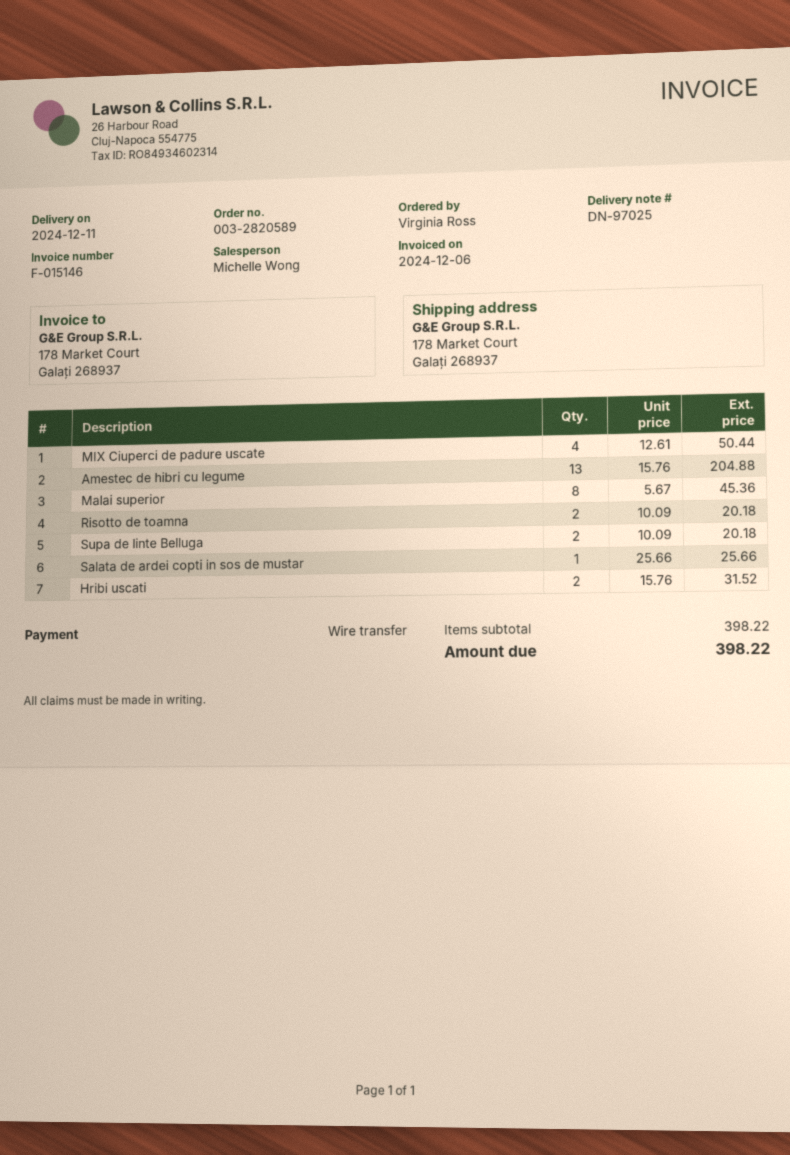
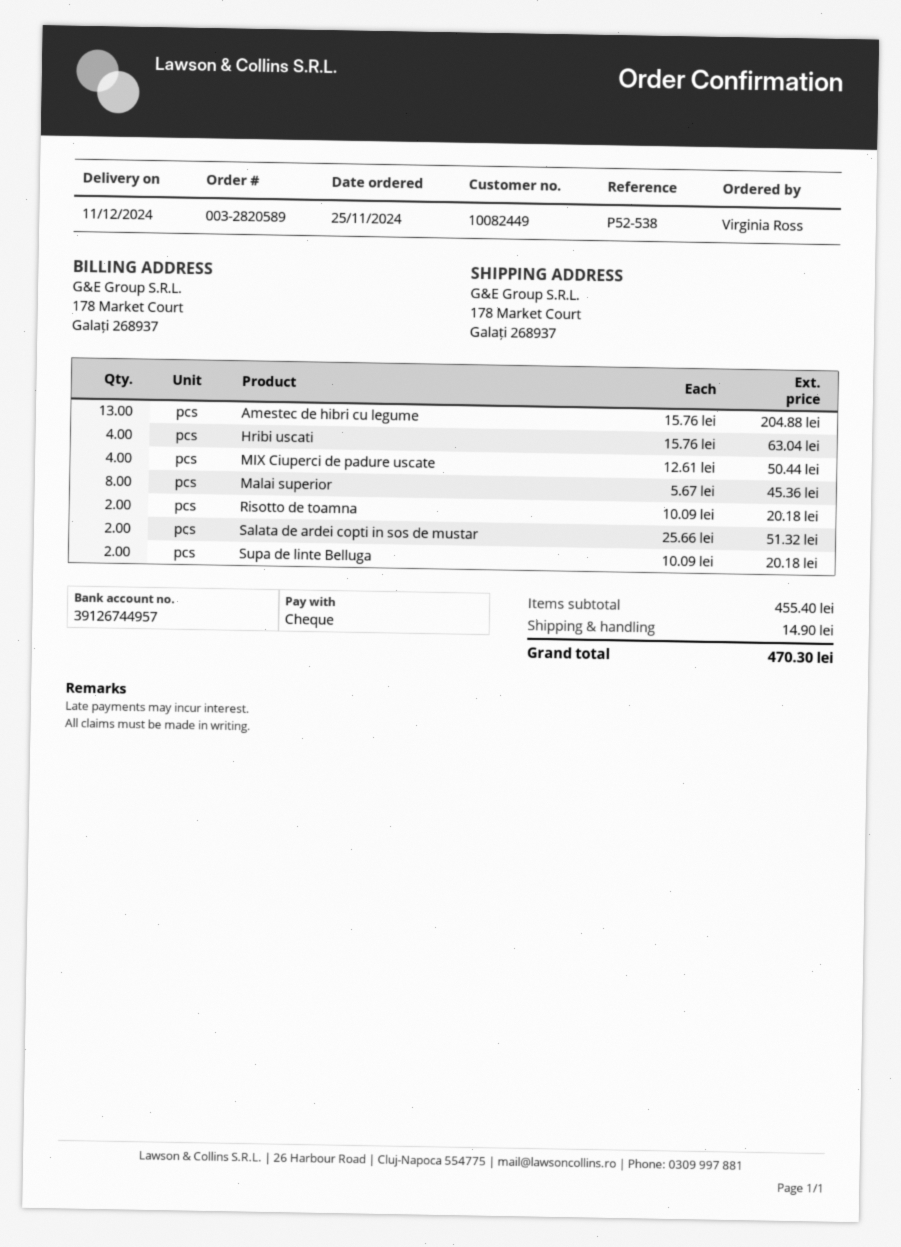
payment method: bank transfer -> cheque
Salata de ardei copti in sos de mustar: 1 x 25.66 = 25.66 -> 2 x 25.66 = 51.32
Hribi uscati: 2 x 15.76 = 31.52 -> 4 x 15.76 = 63.04
subtotal: 398.22 -> 455.40
shipping: none -> 14.90
total: 398.22 -> 470.30

